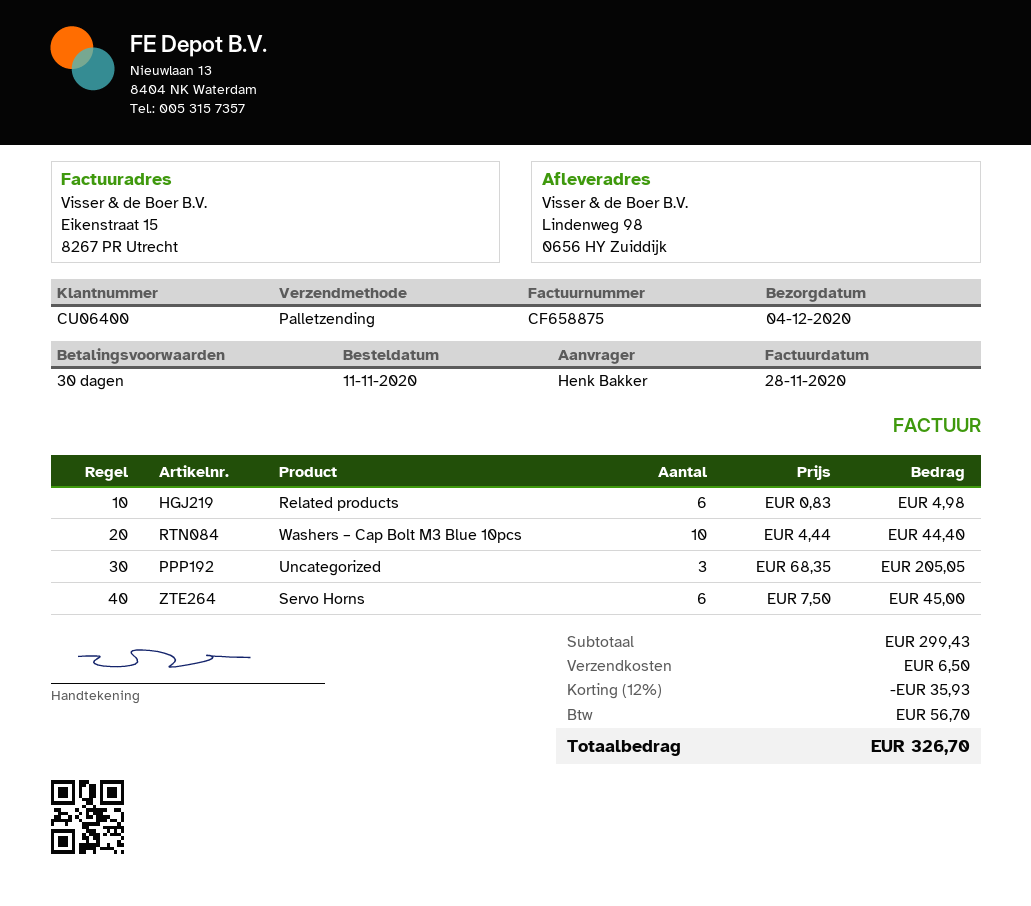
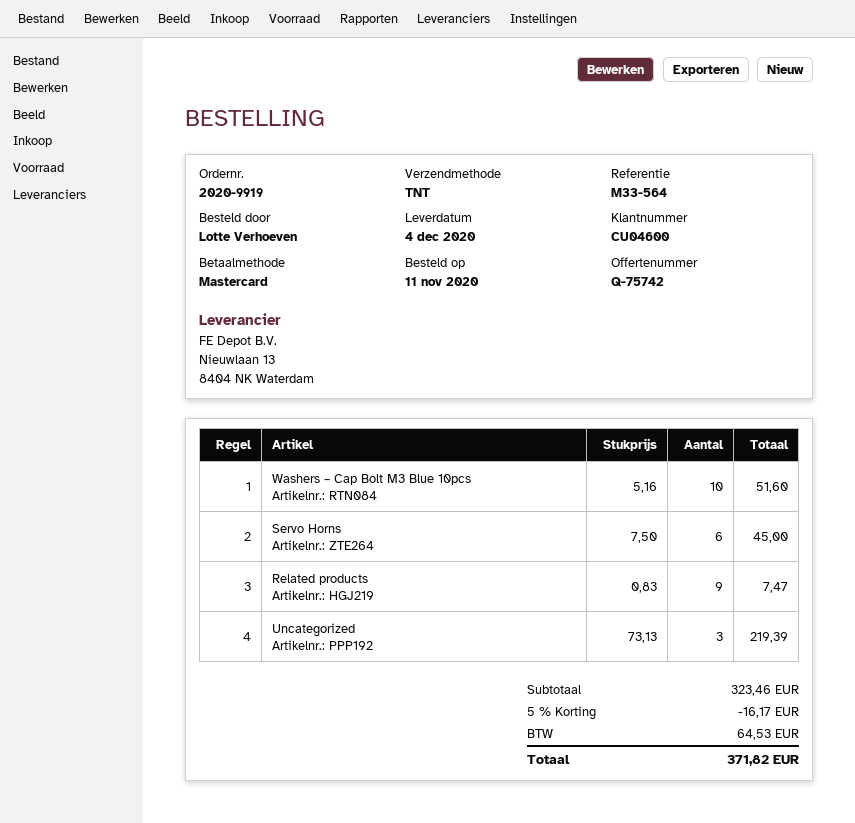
customer number: CU06400 -> CU04600
ordered by: Henk Bakker -> Lotte Verhoeven
shipping method: pallet freight -> TNT
Related products: 6 x 0.83 = 4.98 -> 9 x 0.83 = 7.47
Washers – Cap Bolt M3 Blue 10pcs: 10 x 4.44 = 44.40 -> 10 x 5.16 = 51.60
Uncategorized: 3 x 68.35 = 205.05 -> 3 x 73.13 = 219.39
subtotal: 299.43 -> 323.46
discount: 12% = 35.93 -> 5% = 16.17
shipping: 6.50 -> none
tax: 56.70 -> 64.53
total: 326.70 -> 371.82

